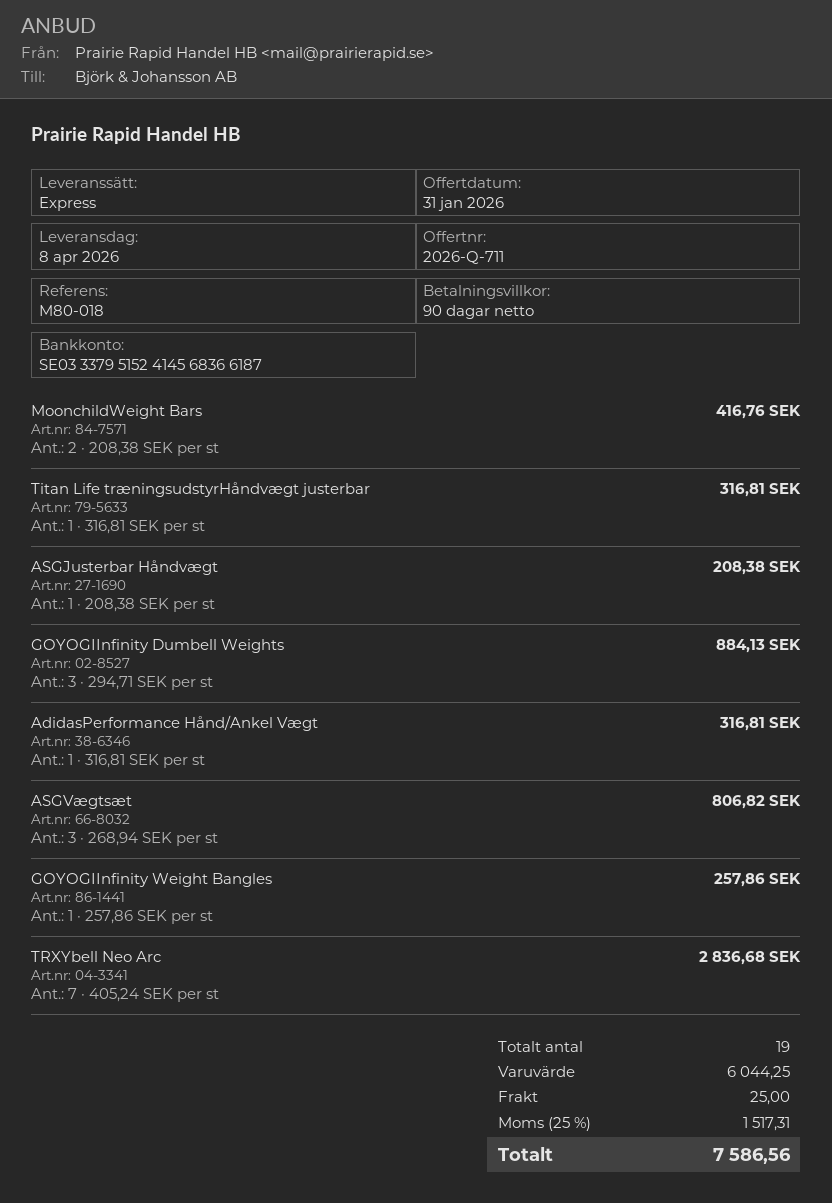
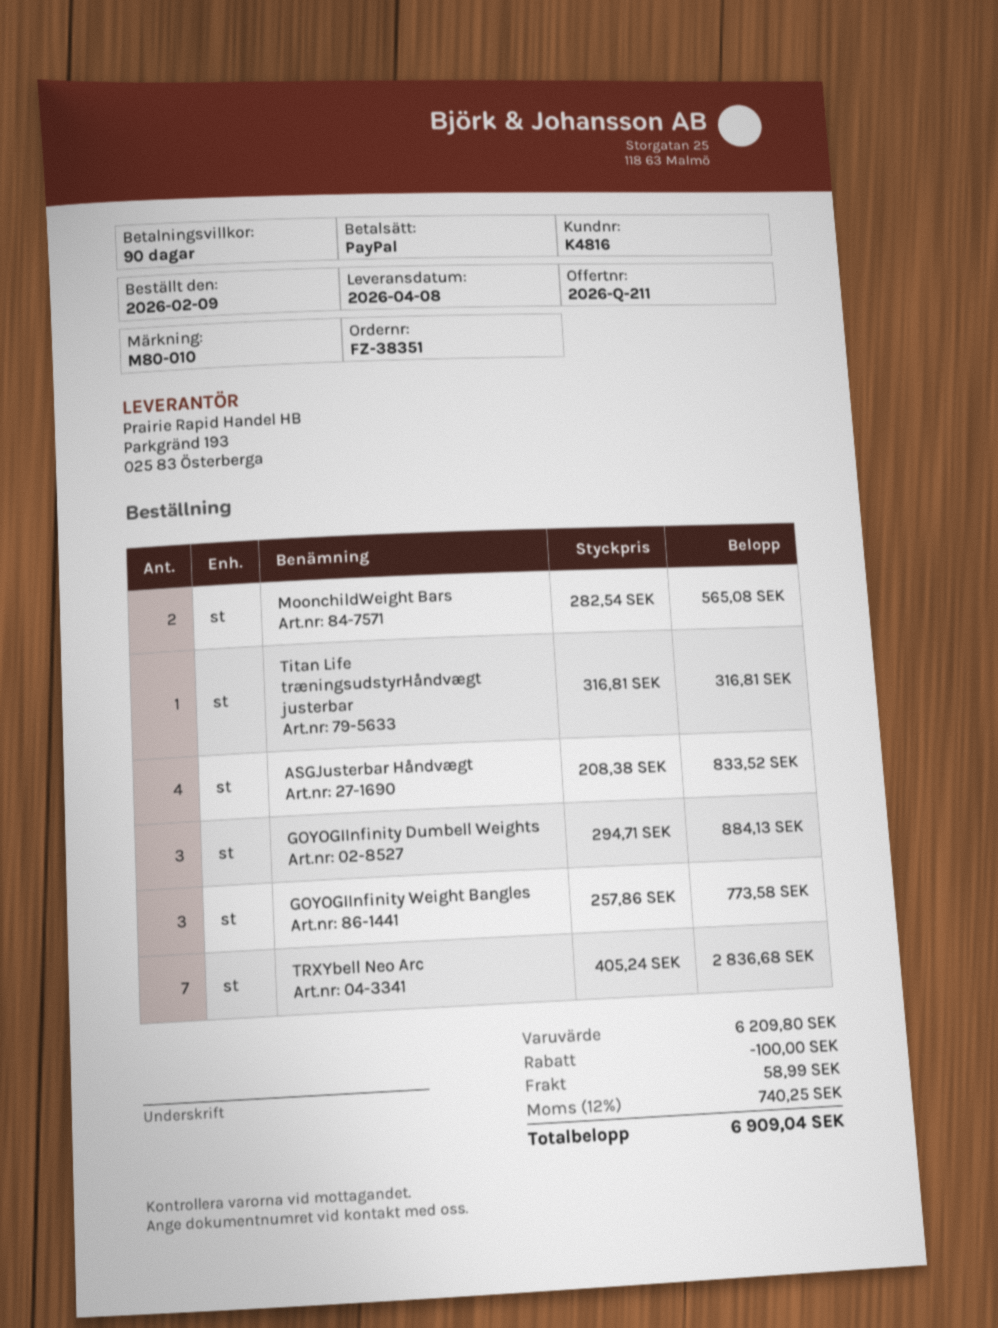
quote number: 2026-Q-711 -> 2026-Q-211
reference: M80-018 -> M80-010
MoonchildWeight Bars: 2 x 208.38 = 416.76 -> 2 x 282.54 = 565.08
ASGJusterbar Håndvægt: 1 x 208.38 = 208.38 -> 4 x 208.38 = 833.52
AdidasPerformance Hånd/Ankel Vægt: 1 x 316.81 = 316.81 -> none
ASGVægtsæt: 3 x 268.94 = 806.82 -> none
GOYOGIInfinity Weight Bangles: 1 x 257.86 = 257.86 -> 3 x 257.86 = 773.58
subtotal: 6044.25 -> 6209.80
discount: none -> 100.00
shipping: 25.00 -> 58.99
tax: 25% = 1517.31 -> 12% = 740.25
total: 7586.56 -> 6909.04

